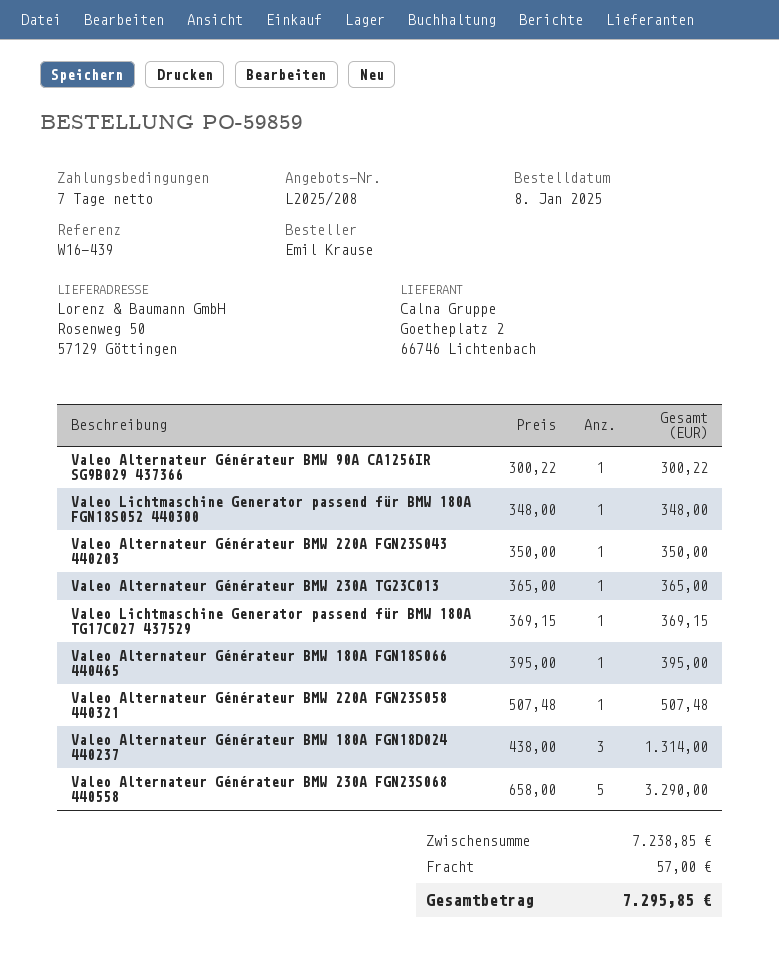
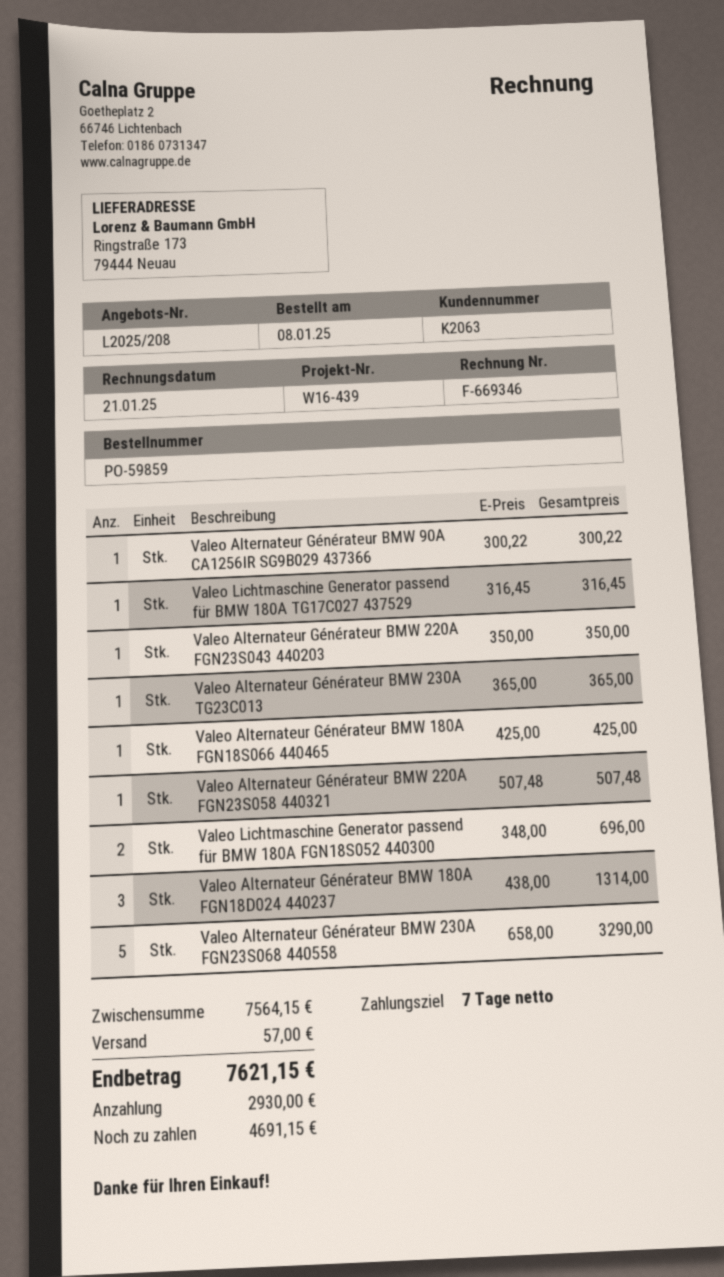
ship to: Rosenweg 50, 57129 Göttingen -> Ringstraße 173, 79444 Neuau
Valeo Lichtmaschine Generator passend für BMW 180A FGN18S052 440300: 1 x 348.00 = 348.00 -> 2 x 348.00 = 696.00
Valeo Lichtmaschine Generator passend für BMW 180A TG17C027 437529: 1 x 369.15 = 369.15 -> 1 x 316.45 = 316.45
Valeo Alternateur Générateur BMW 180A FGN18S066 440465: 1 x 395.00 = 395.00 -> 1 x 425.00 = 425.00
subtotal: 7238.85 -> 7564.15
total: 7295.85 -> 7621.15

